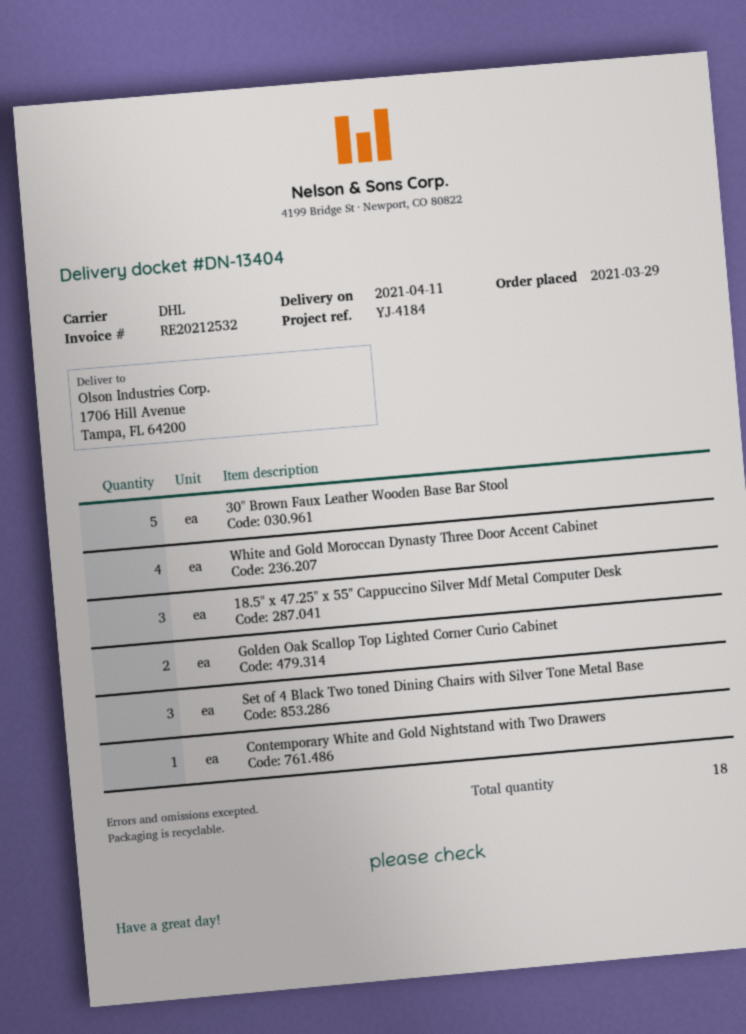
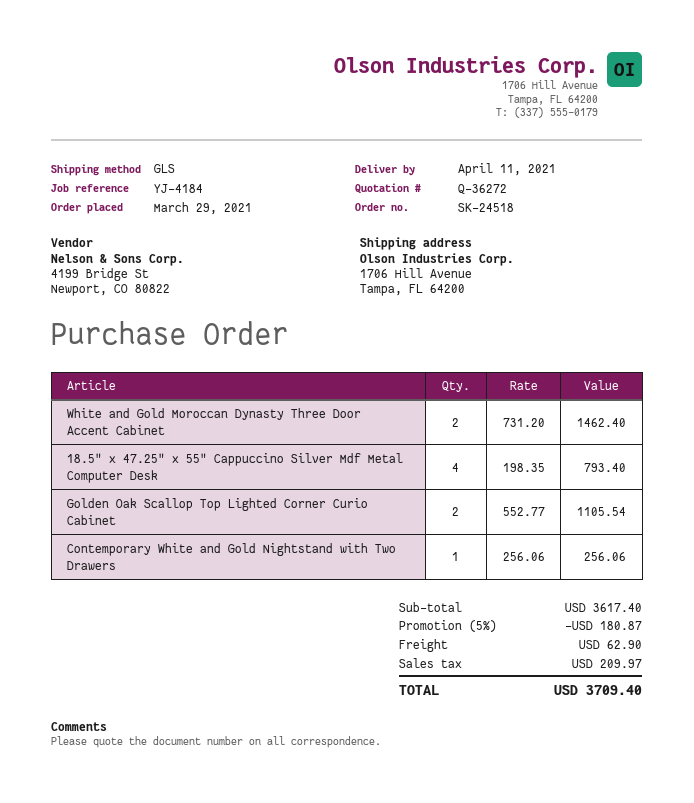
shipping method: DHL -> GLS
30" Brown Faux Leather Wooden Base Bar Stool: 5 -> none
White and Gold Moroccan Dynasty Three Door Accent Cabinet: 4 -> 2
18.5" x 47.25" x 55" Cappuccino Silver Mdf Metal Computer Desk: 3 -> 4
Set of 4 Black Two toned Dining Chairs with Silver Tone Metal Base: 3 -> none

